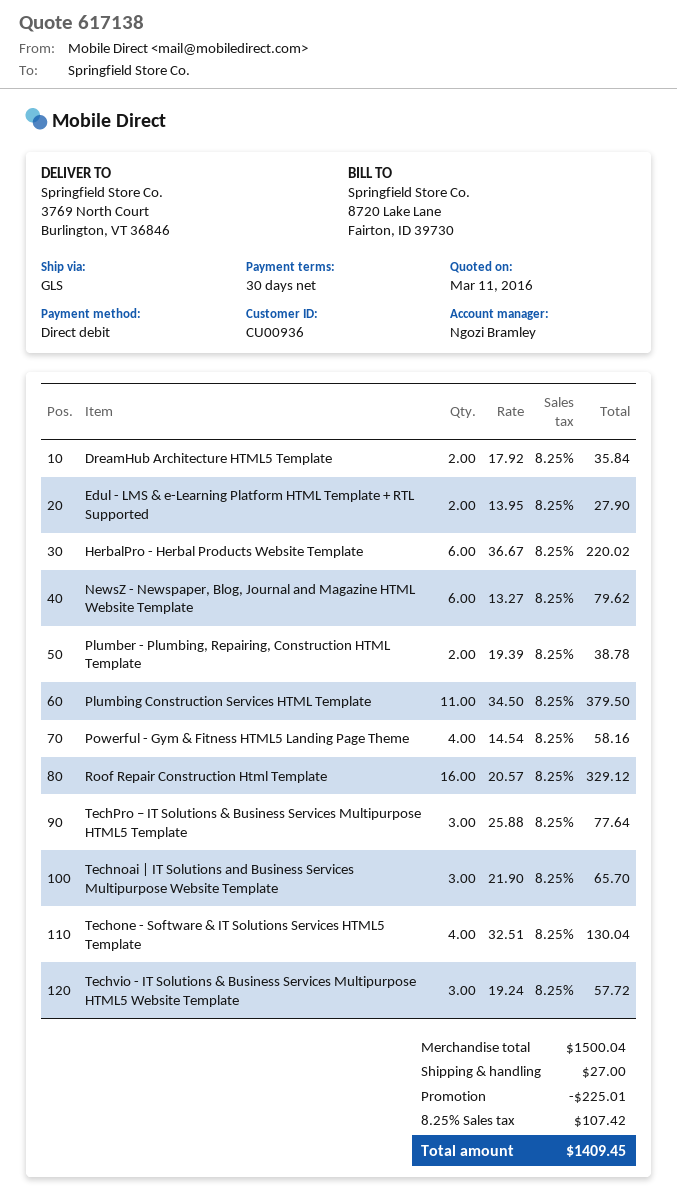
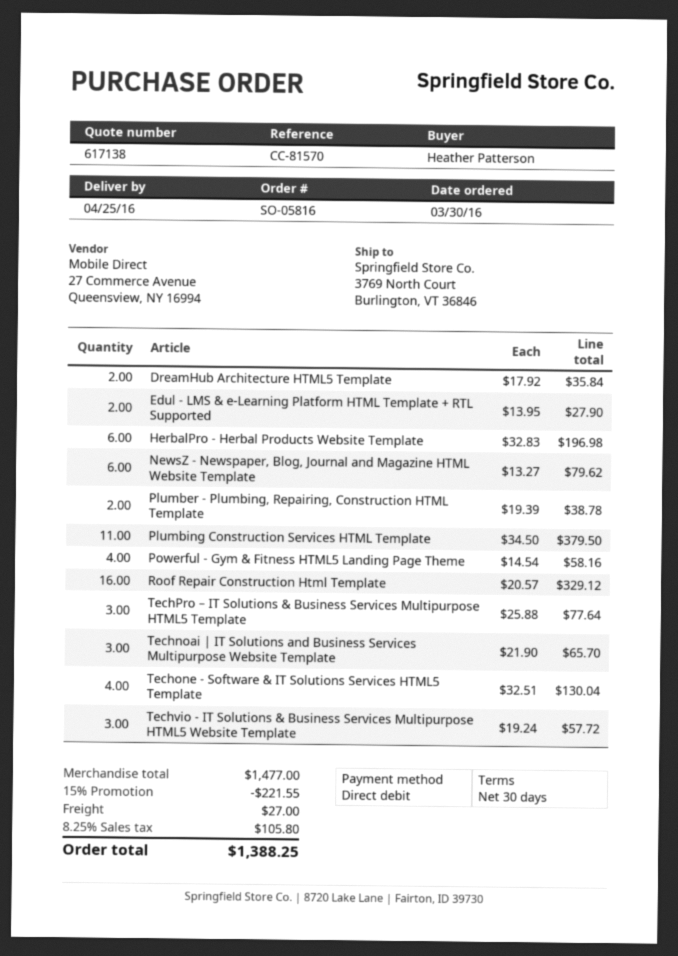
HerbalPro - Herbal Products Website Template: 6 x 36.67 = 220.02 -> 6 x 32.83 = 196.98
subtotal: 1500.04 -> 1477.00
discount: 225.01 -> 221.55
tax: 8.25% = 107.42 -> 8.25% = 105.80
total: 1409.45 -> 1388.25

